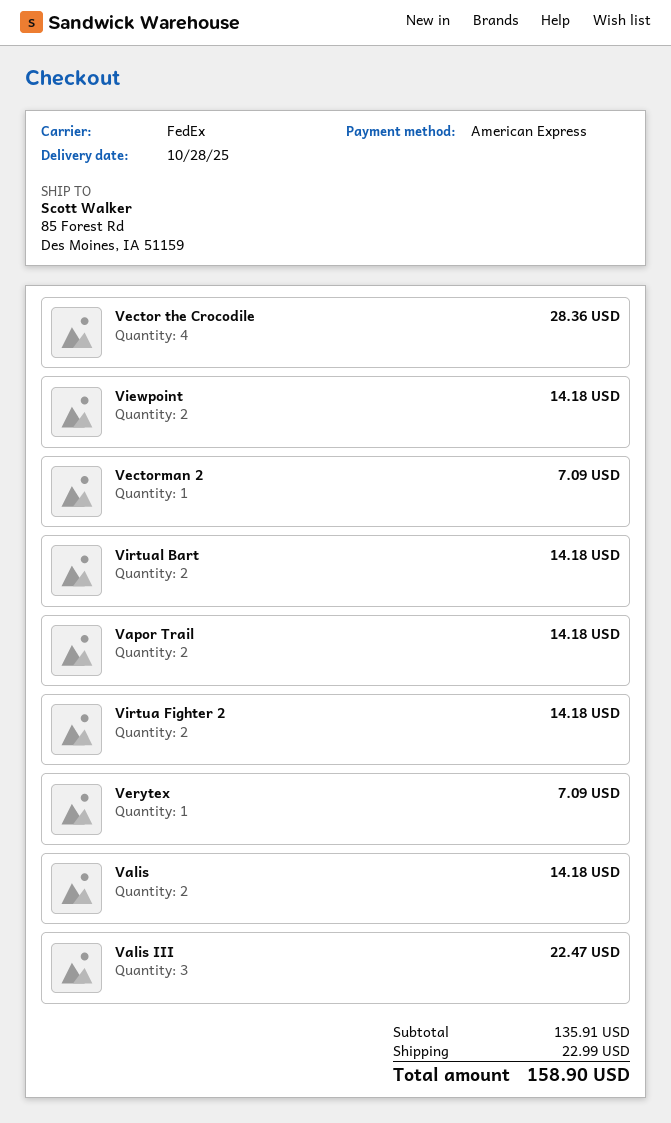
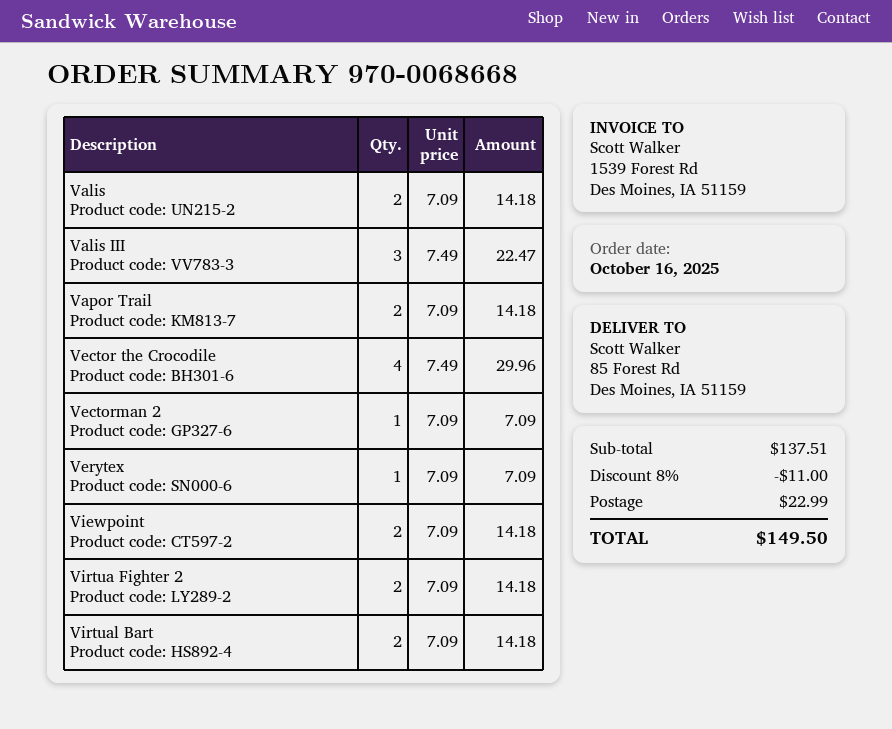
Vector the Crocodile: 4 for 28.36 -> 4 for 29.96
subtotal: 135.91 -> 137.51
discount: none -> 8% = 11.00
total: 158.90 -> 149.50

